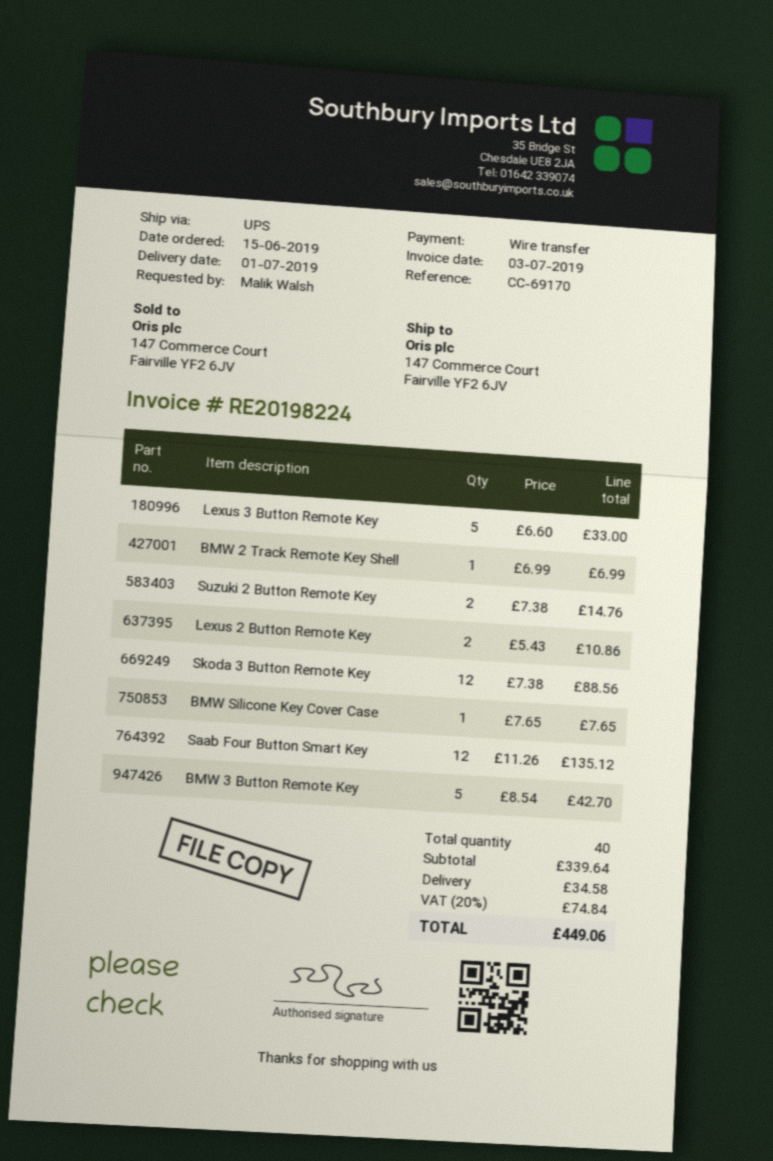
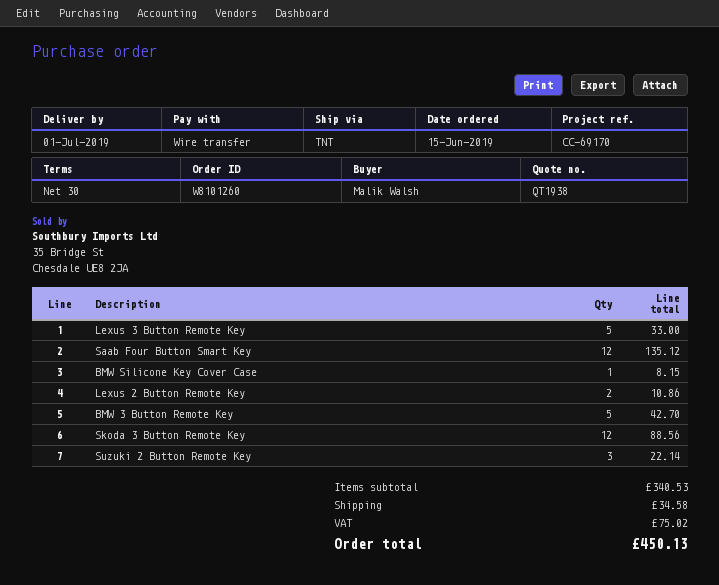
shipping method: UPS -> TNT
BMW 2 Track Remote Key Shell: 1 for 6.99 -> none
Suzuki 2 Button Remote Key: 2 for 14.76 -> 3 for 22.14
BMW Silicone Key Cover Case: 1 for 7.65 -> 1 for 8.15
subtotal: 339.64 -> 340.53
tax: 74.84 -> 75.02
total: 449.06 -> 450.13

